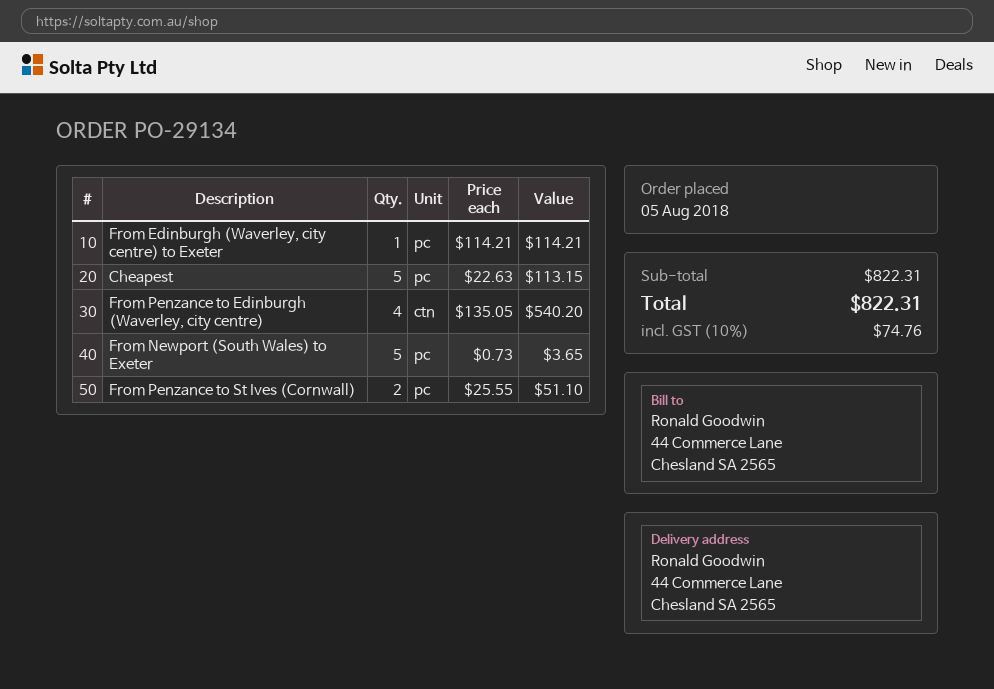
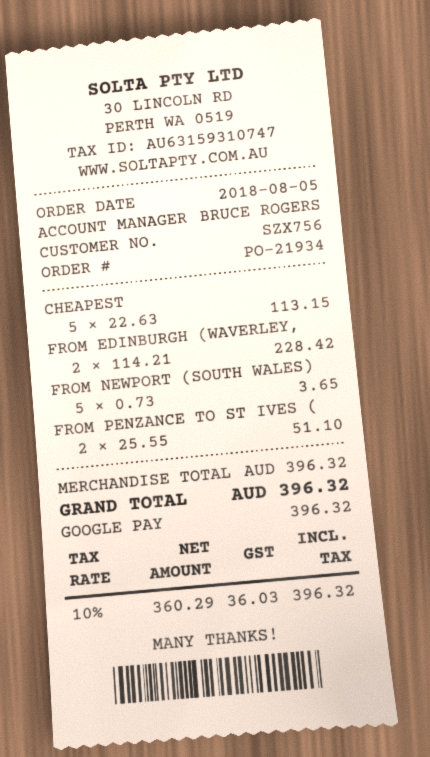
order number: PO-29134 -> PO-21934
From Edinburgh (Waverley, city centre) to Exeter: 1 x 114.21 = 114.21 -> 2 x 114.21 = 228.42
From Penzance to Edinburgh (Waverley, city centre): 4 x 135.05 = 540.20 -> none
subtotal: 822.31 -> 396.32
tax: 10% = 74.76 -> 10% = 36.03
total: 822.31 -> 396.32

